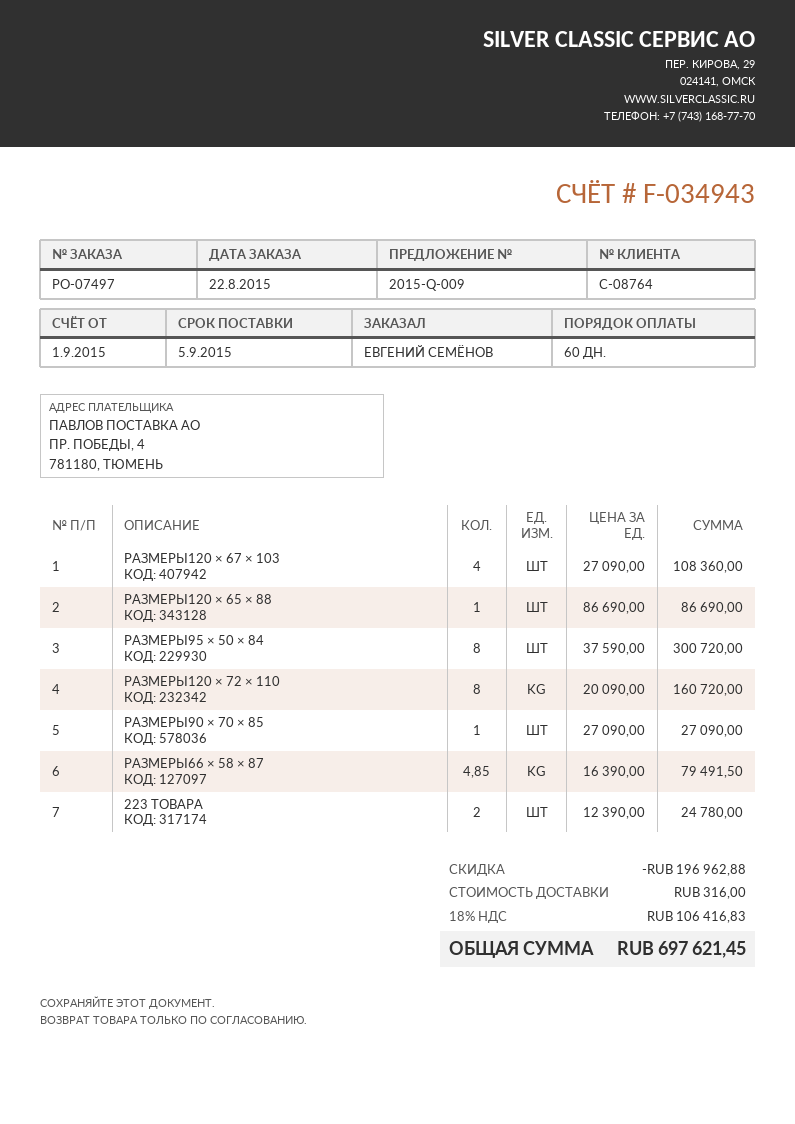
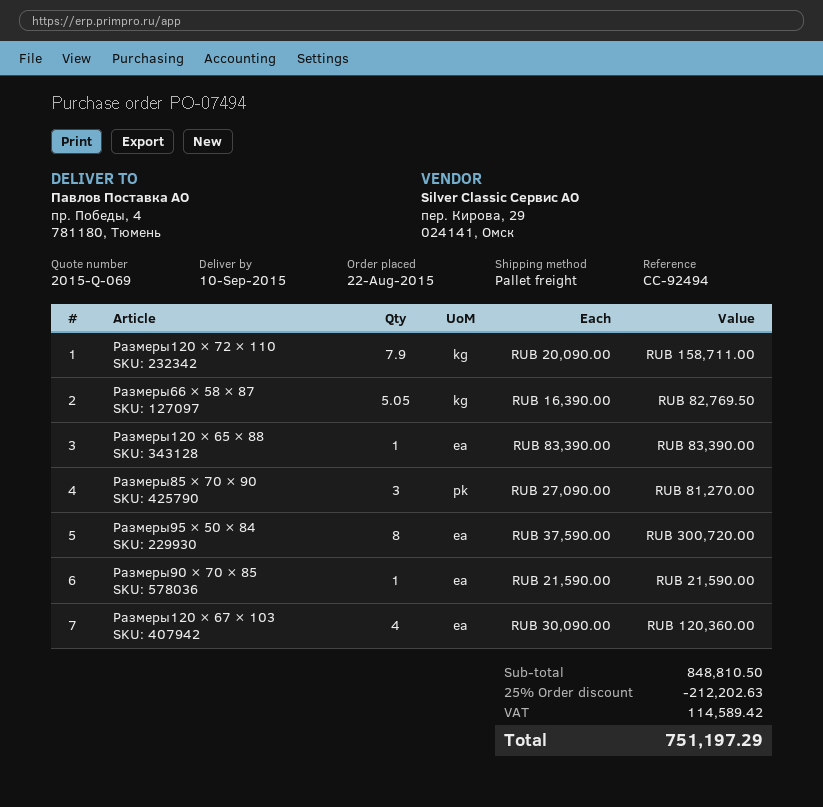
quote number: 2015-Q-009 -> 2015-Q-069
order number: PO-07497 -> PO-07494
delivery date: 2015-09-05 -> 2015-09-10
РАЗМЕРЫ120 × 67 × 103: 4 x 27090.00 = 108360.00 -> 4 x 30090.00 = 120360.00
РАЗМЕРЫ120 × 65 × 88: 1 x 86690.00 = 86690.00 -> 1 x 83390.00 = 83390.00
РАЗМЕРЫ120 × 72 × 110: 8 x 20090.00 = 160720.00 -> 7.9 x 20090.00 = 158711.00
РАЗМЕРЫ90 × 70 × 85: 1 x 27090.00 = 27090.00 -> 1 x 21590.00 = 21590.00
РАЗМЕРЫ66 × 58 × 87: 4.85 x 16390.00 = 79491.50 -> 5.05 x 16390.00 = 82769.50
223 ТОВАРА: 2 x 12390.00 = 24780.00 -> none
Размеры85 × 70 × 90: none -> 3 x 27090.00 = 81270.00
discount: 196962.88 -> 212202.63
shipping: 316.00 -> none
tax: 106416.83 -> 114589.42
total: 697621.45 -> 751197.29

